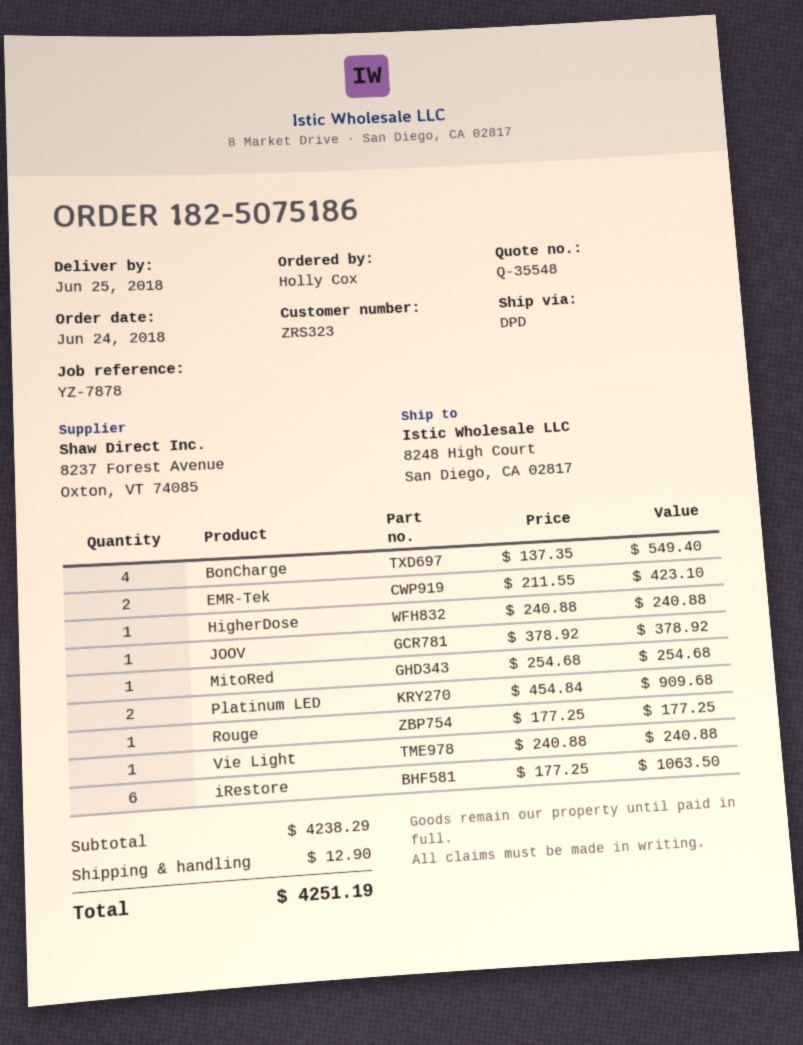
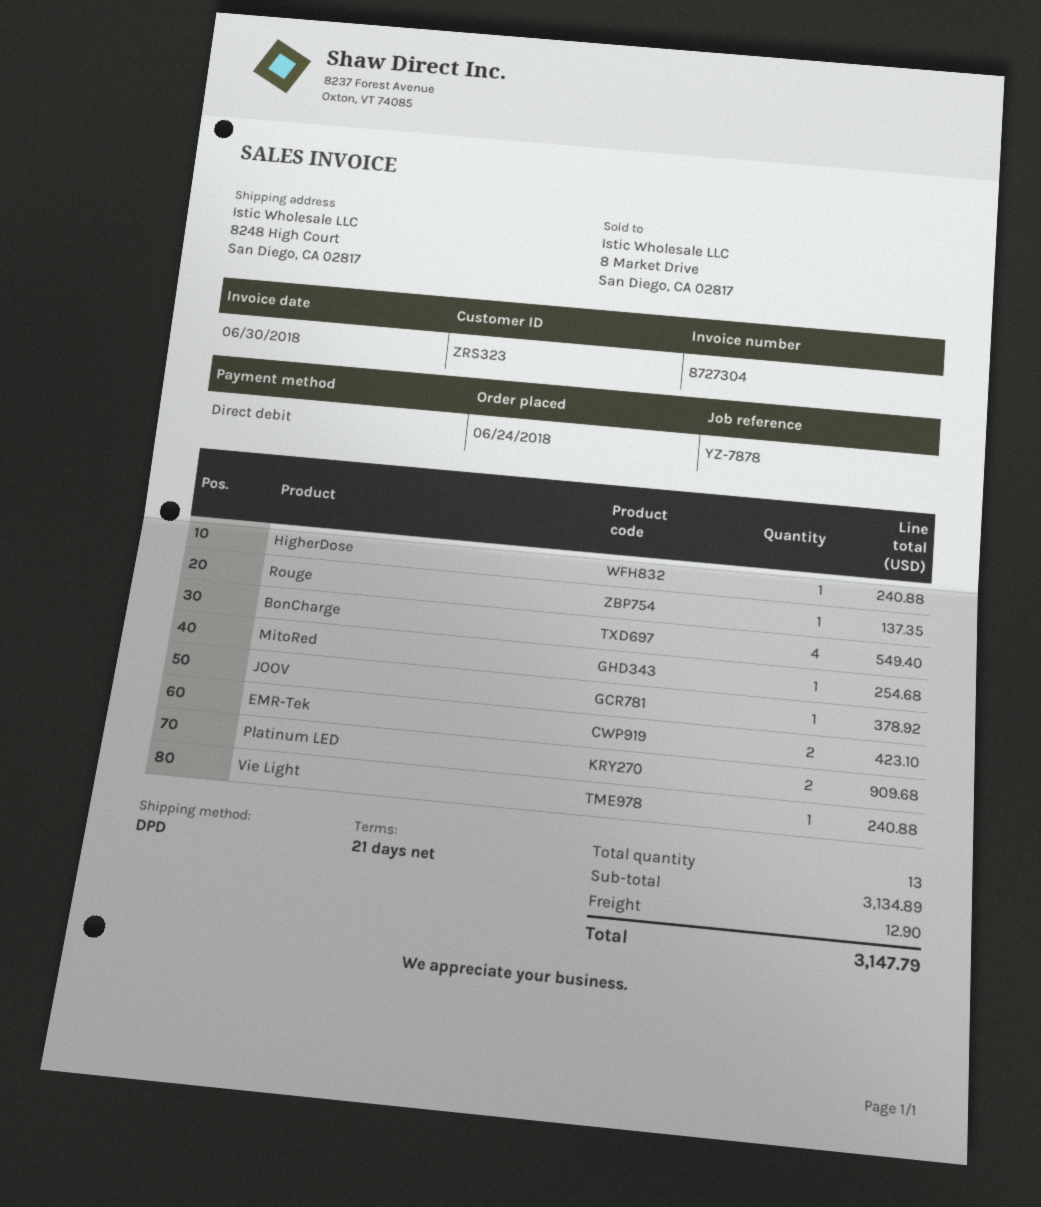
Rouge: 1 for 177.25 -> 1 for 137.35
iRestore: 6 for 1063.50 -> none
subtotal: 4238.29 -> 3134.89
total: 4251.19 -> 3147.79

